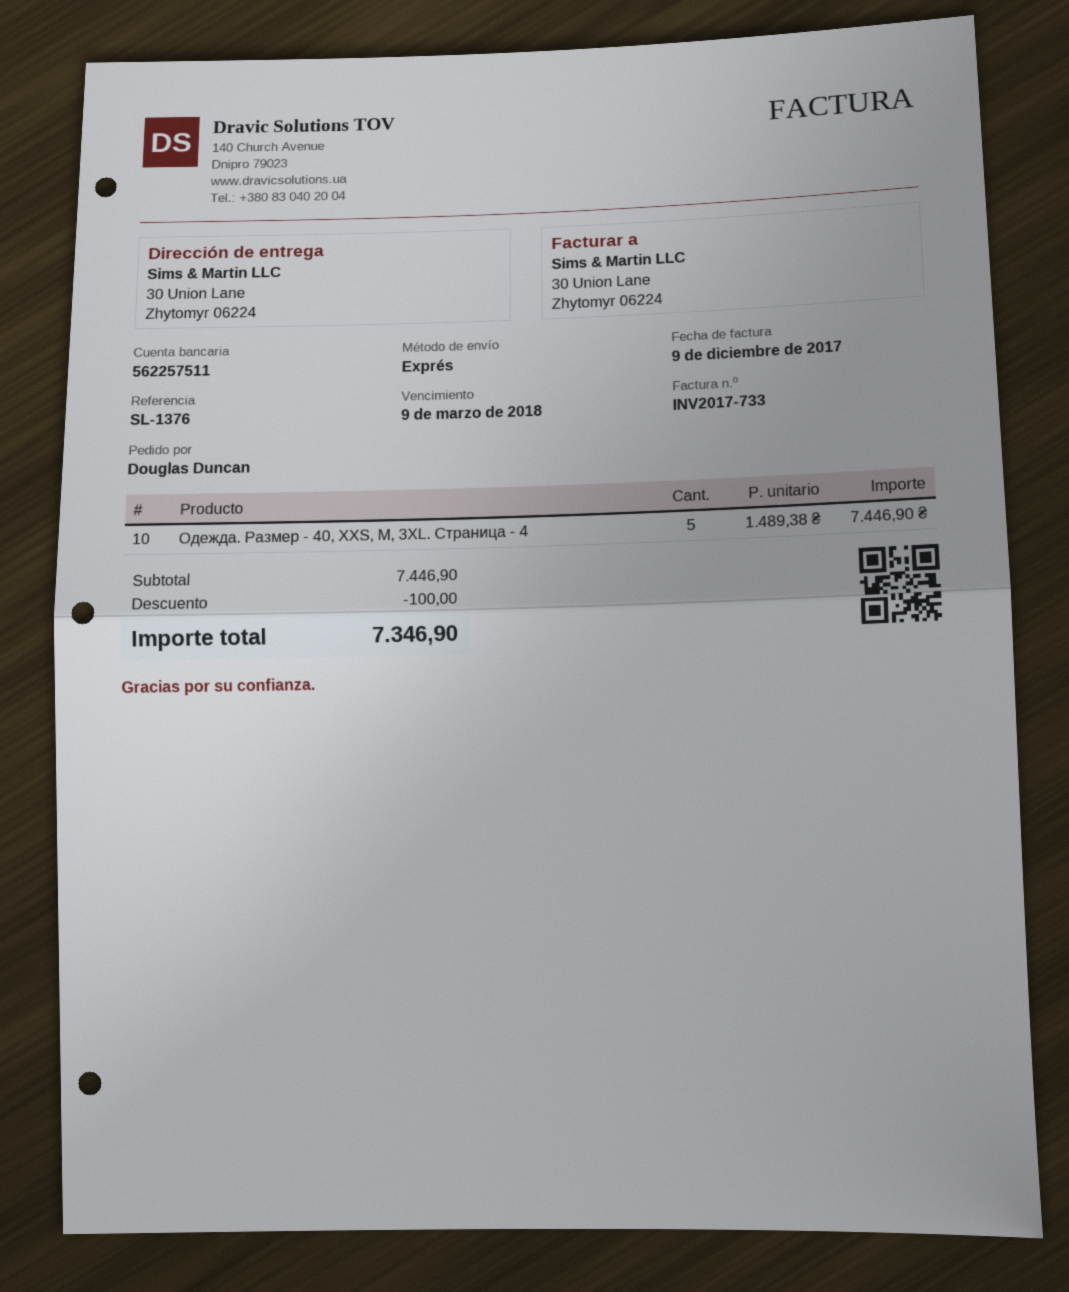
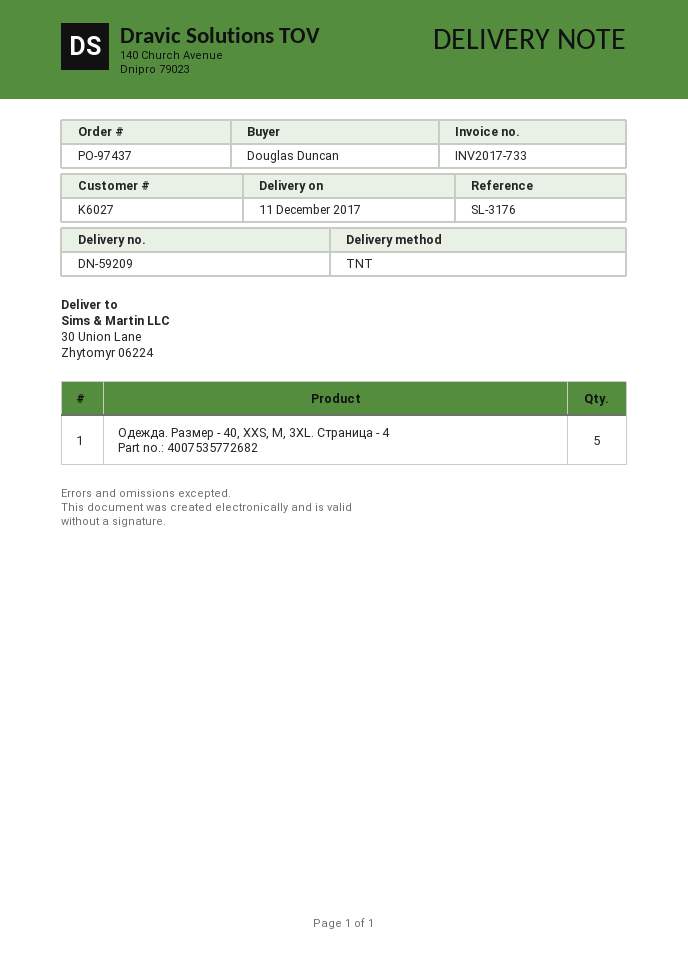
reference: SL-1376 -> SL-3176
shipping method: express -> TNT

